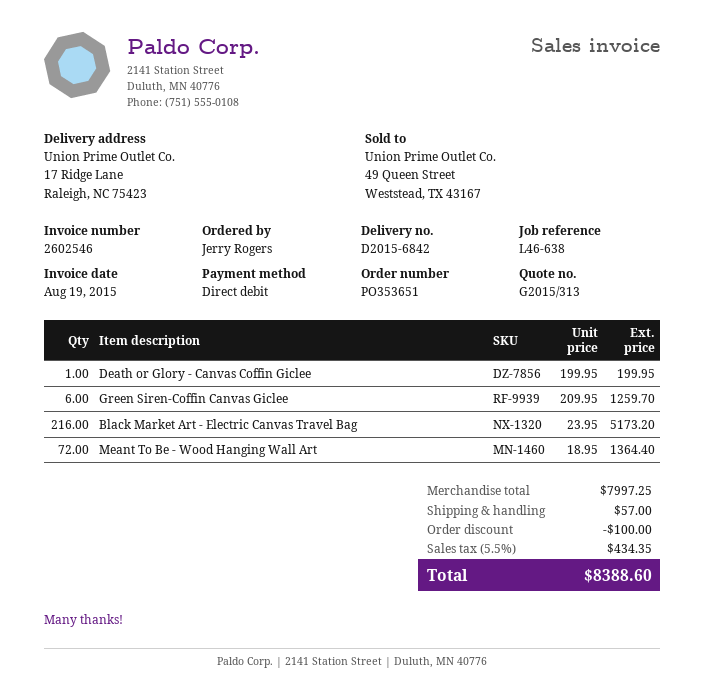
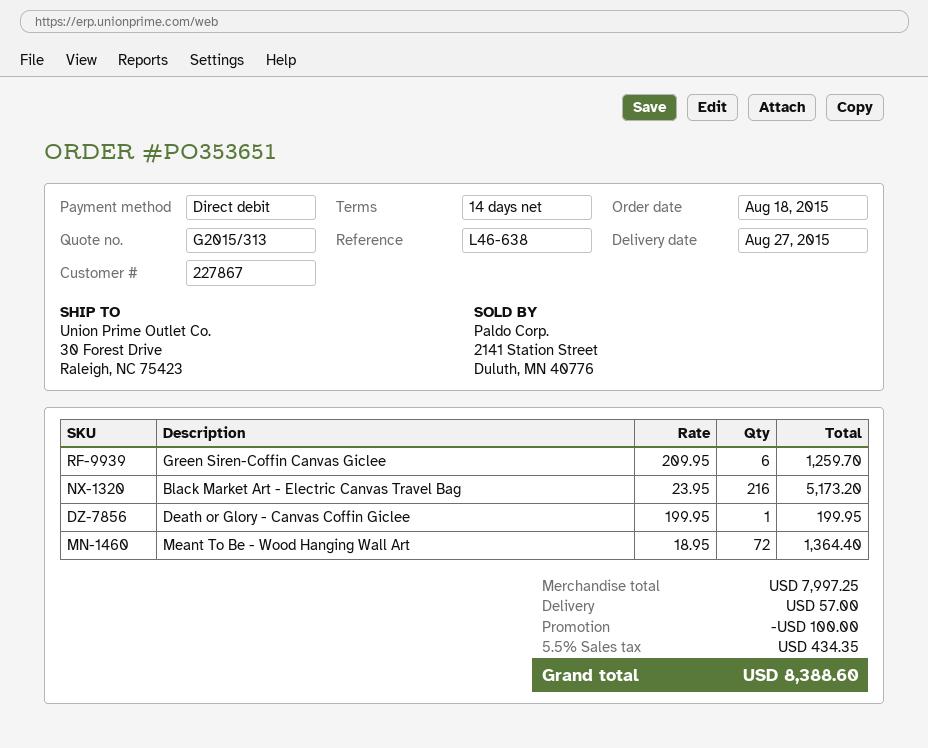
ship to: 17 Ridge Lane, Raleigh, NC 75423 -> 30 Forest Drive, Raleigh, NC 75423

